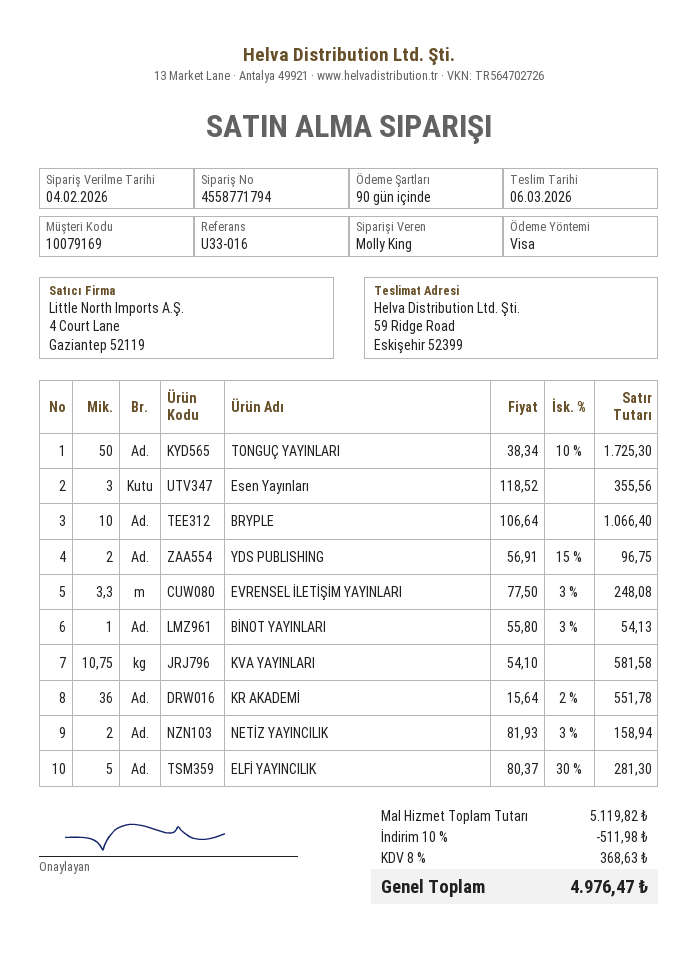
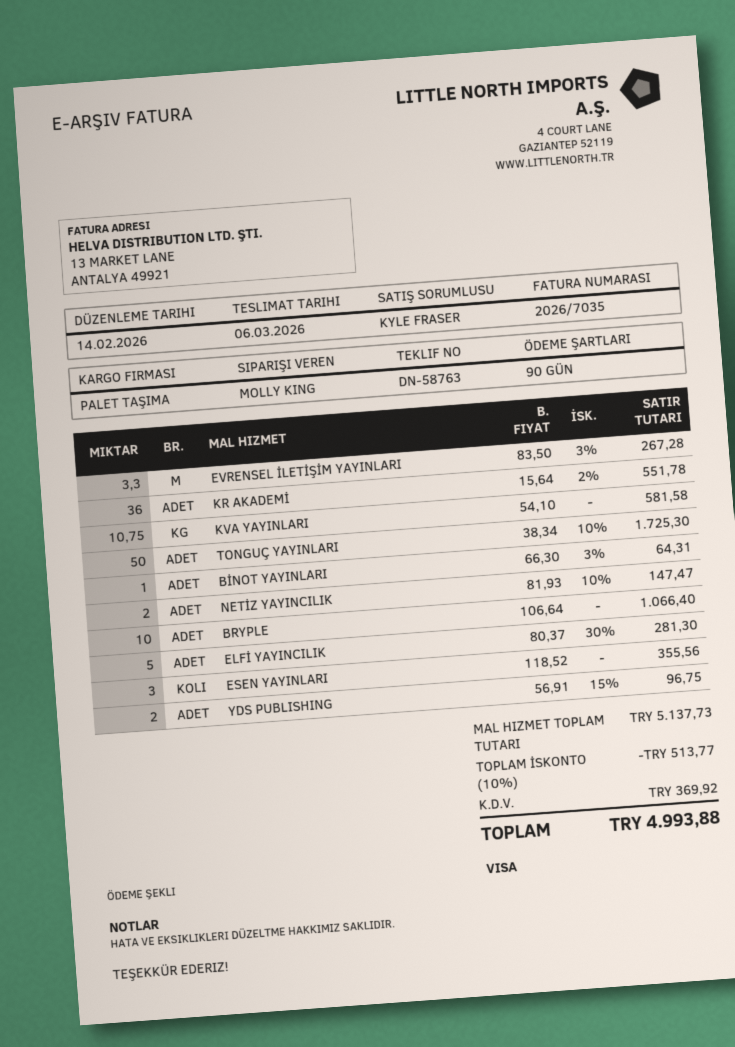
EVRENSEL İLETİŞİM YAYINLARI: 3.3 x 77.50 - 3% = 248.08 -> 3.3 x 83.50 - 3% = 267.28
BİNOT YAYINLARI: 1 x 55.80 - 3% = 54.13 -> 1 x 66.30 - 3% = 64.31
NETİZ YAYINCILIK: 2 x 81.93 - 3% = 158.94 -> 2 x 81.93 - 10% = 147.47
subtotal: 5119.82 -> 5137.73
discount: 10% = 511.98 -> 10% = 513.77
tax: 368.63 -> 369.92
total: 4976.47 -> 4993.88

